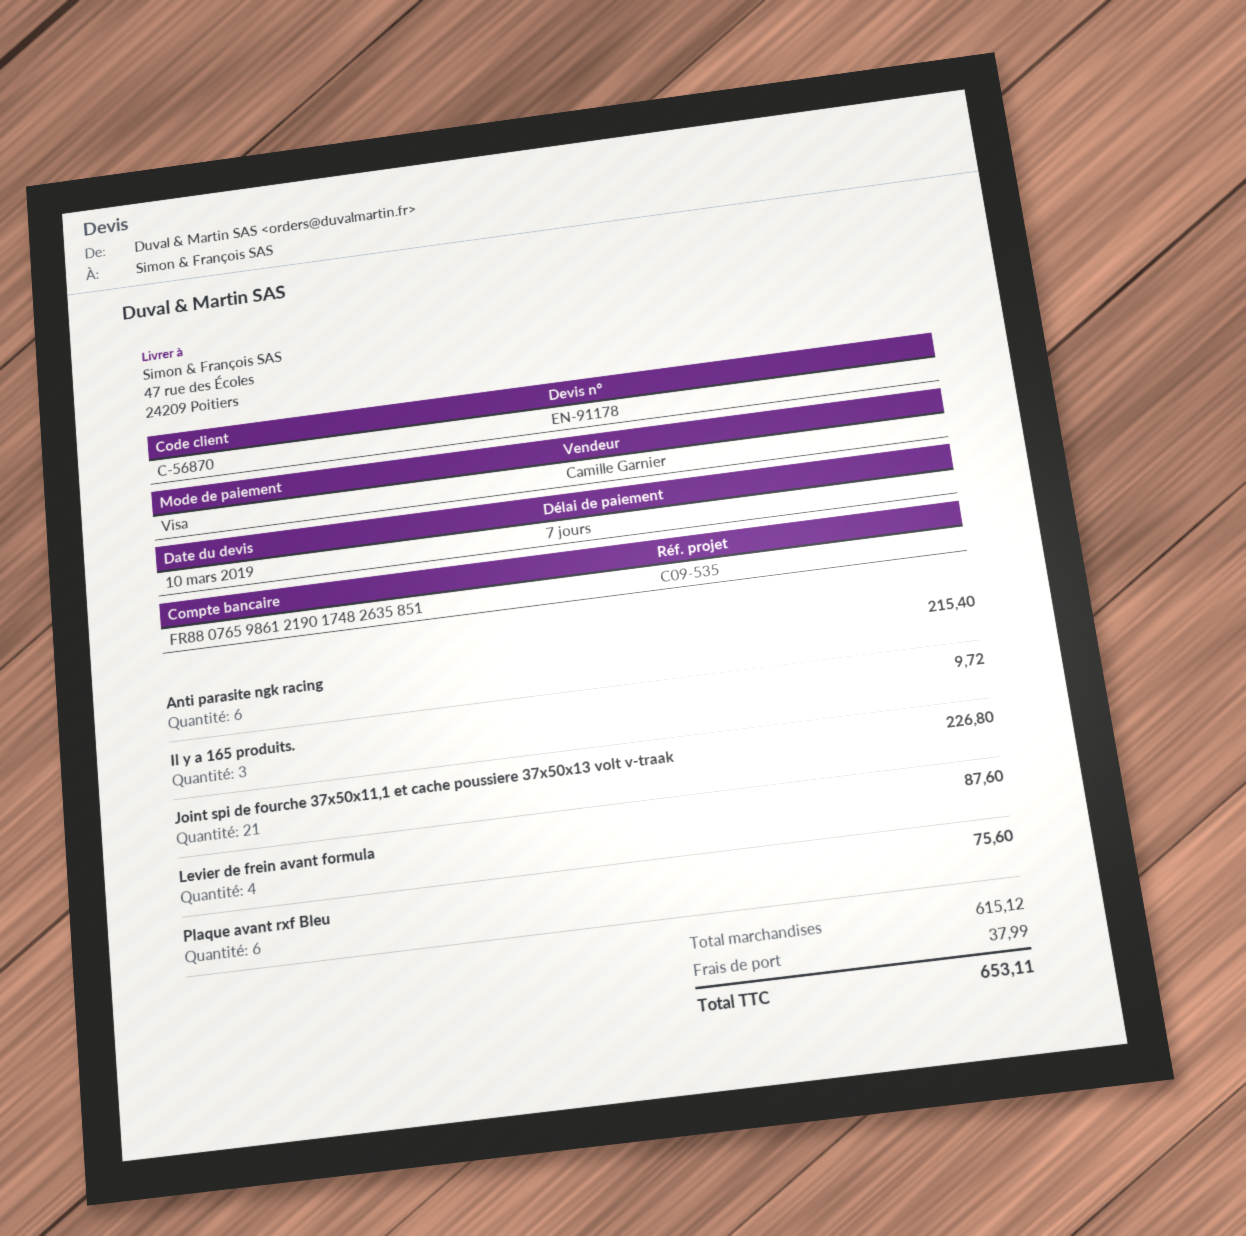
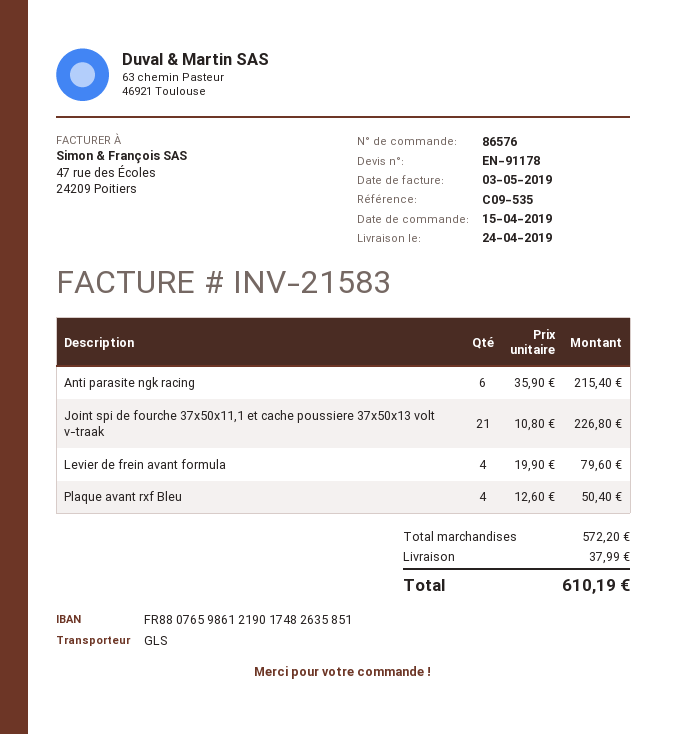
Il y a 165 produits.: 3 for 9.72 -> none
Levier de frein avant formula: 4 for 87.60 -> 4 for 79.60
Plaque avant rxf Bleu: 6 for 75.60 -> 4 for 50.40
subtotal: 615.12 -> 572.20
total: 653.11 -> 610.19

